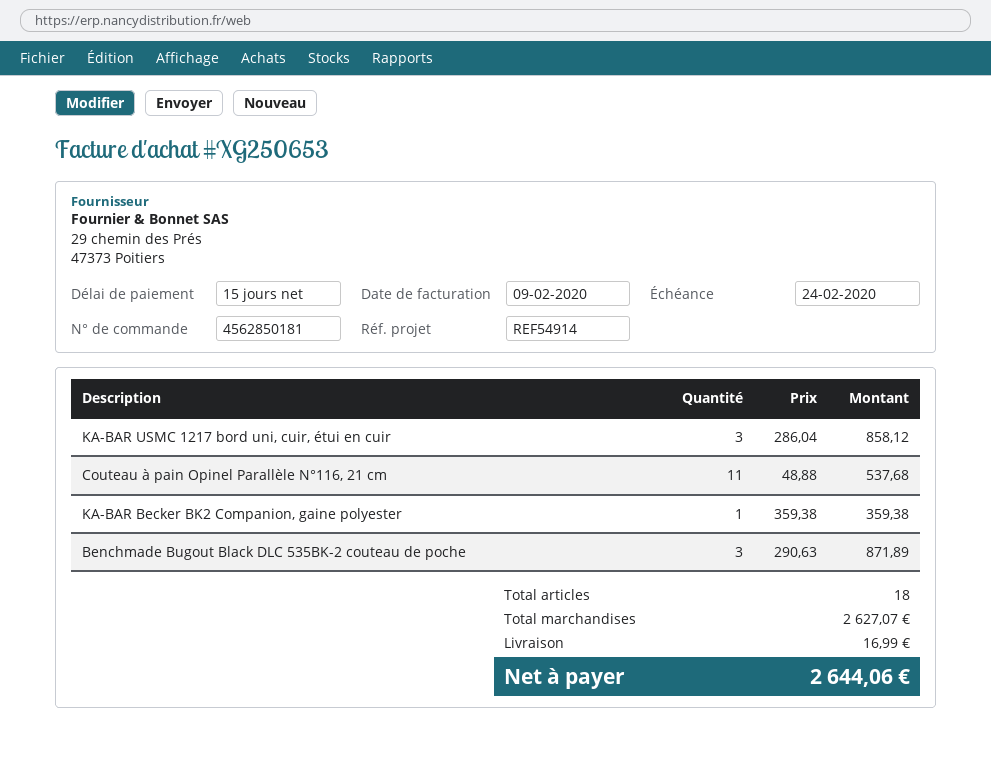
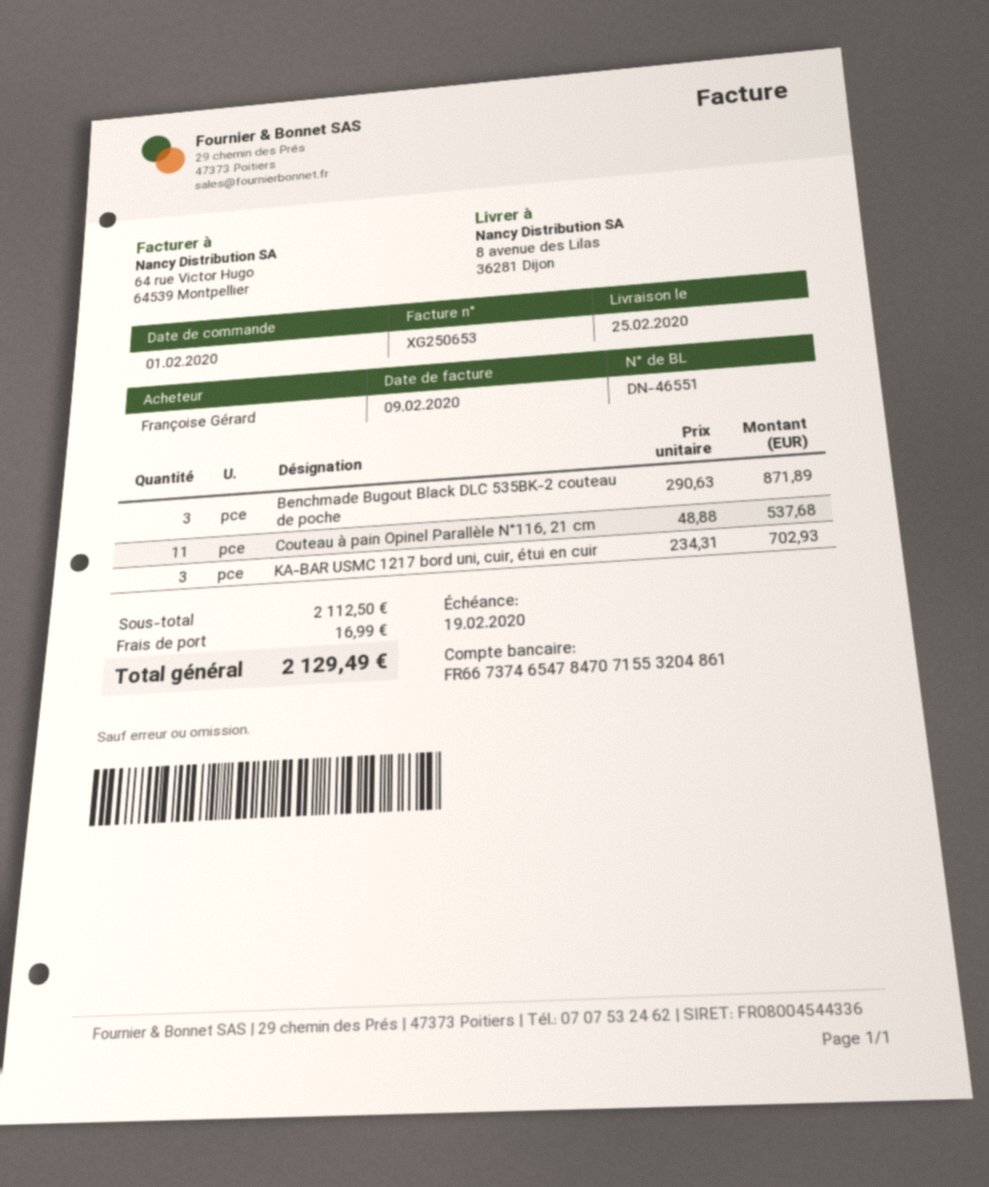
due date: 2020-02-24 -> 2020-02-19
KA-BAR USMC 1217 bord uni, cuir, étui en cuir: 3 x 286.04 = 858.12 -> 3 x 234.31 = 702.93
KA-BAR Becker BK2 Companion, gaine polyester: 1 x 359.38 = 359.38 -> none
subtotal: 2627.07 -> 2112.50
total: 2644.06 -> 2129.49

